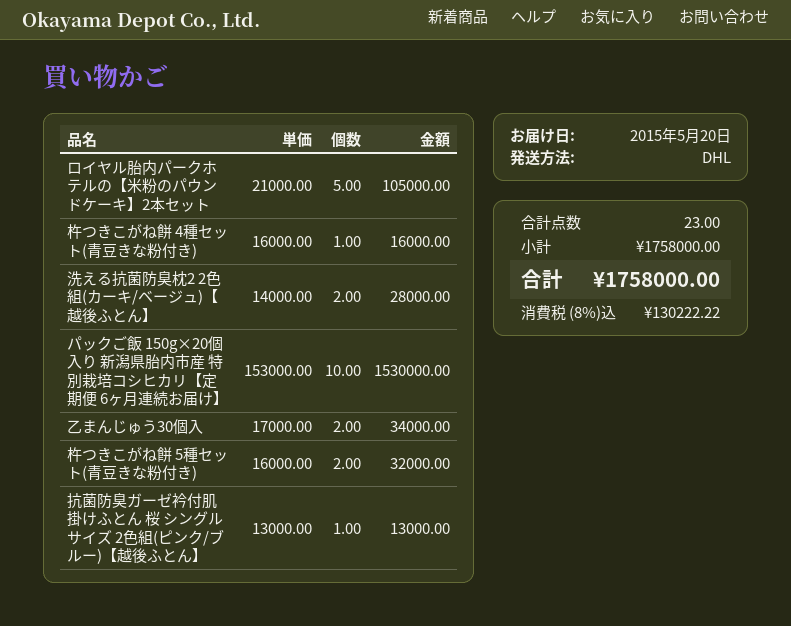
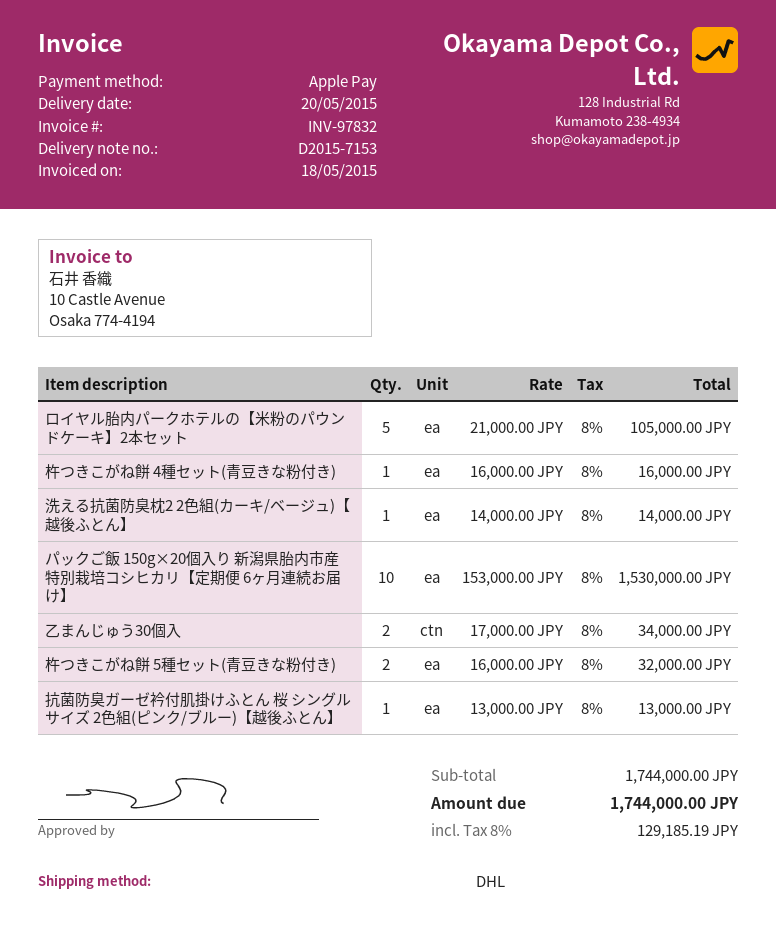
洗える抗菌防臭枕2 2色組(カーキ/ベージュ)【越後ふとん】: 2 x 14000.00 = 28000.00 -> 1 x 14000.00 = 14000.00
subtotal: 1758000.00 -> 1744000.00
tax: 8% = 130222.22 -> 8% = 129185.19
total: 1758000.00 -> 1744000.00

